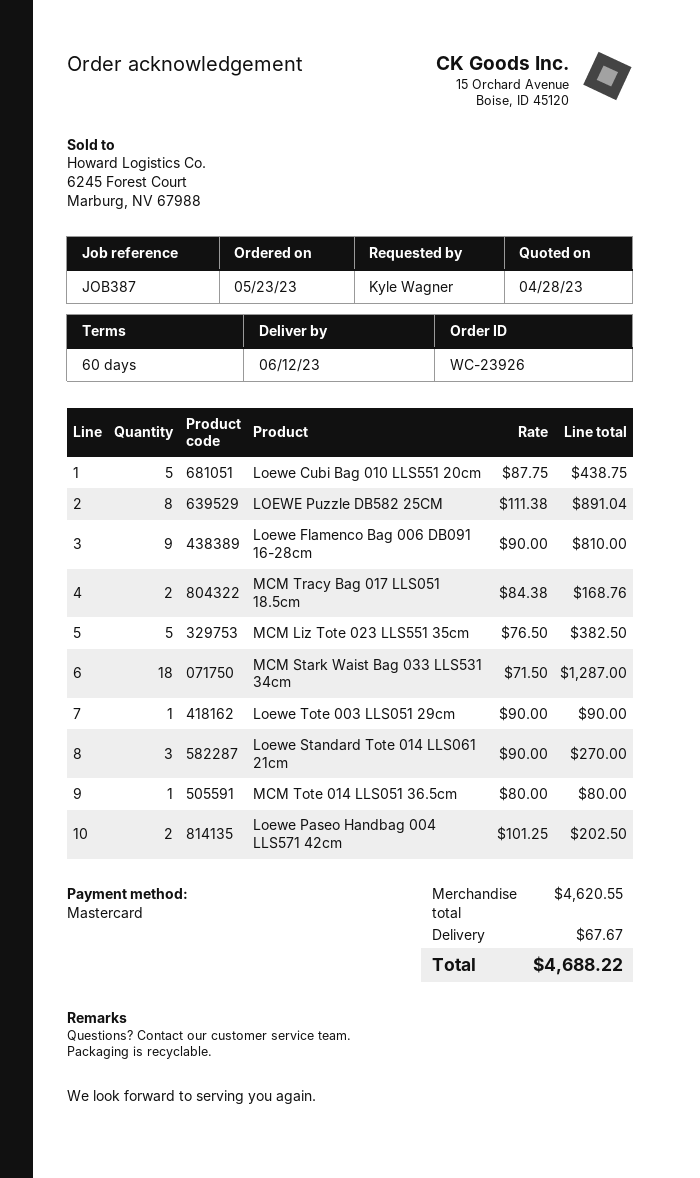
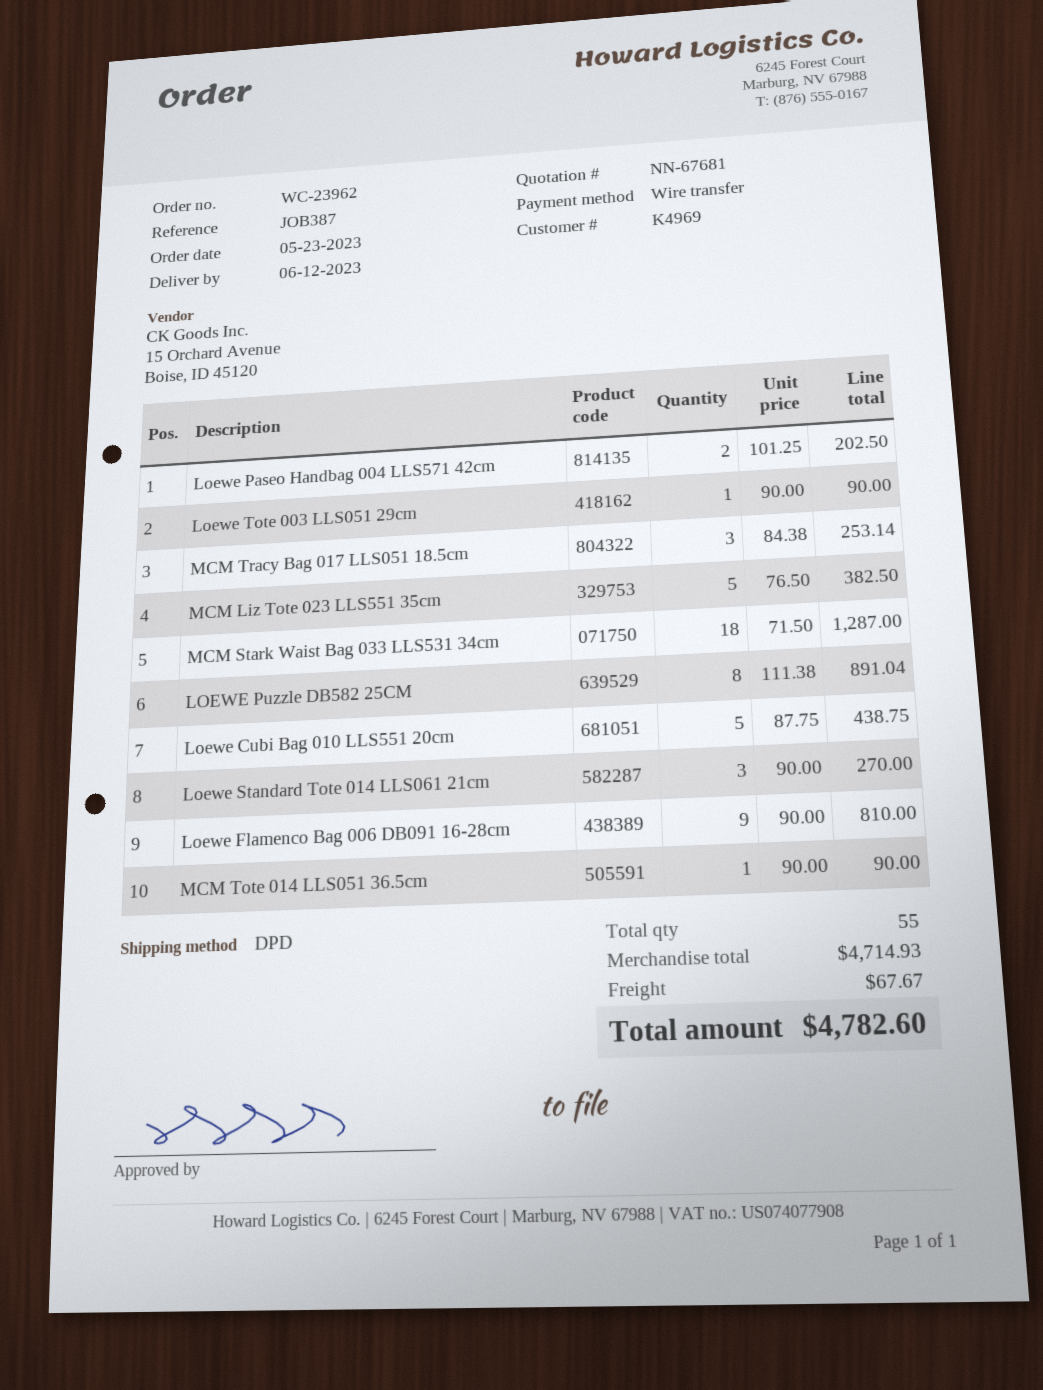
order number: WC-23926 -> WC-23962
payment method: Mastercard -> bank transfer
MCM Tracy Bag 017 LLS051 18.5cm: 2 x 84.38 = 168.76 -> 3 x 84.38 = 253.14
MCM Tote 014 LLS051 36.5cm: 1 x 80.00 = 80.00 -> 1 x 90.00 = 90.00
subtotal: 4620.55 -> 4714.93
total: 4688.22 -> 4782.60

